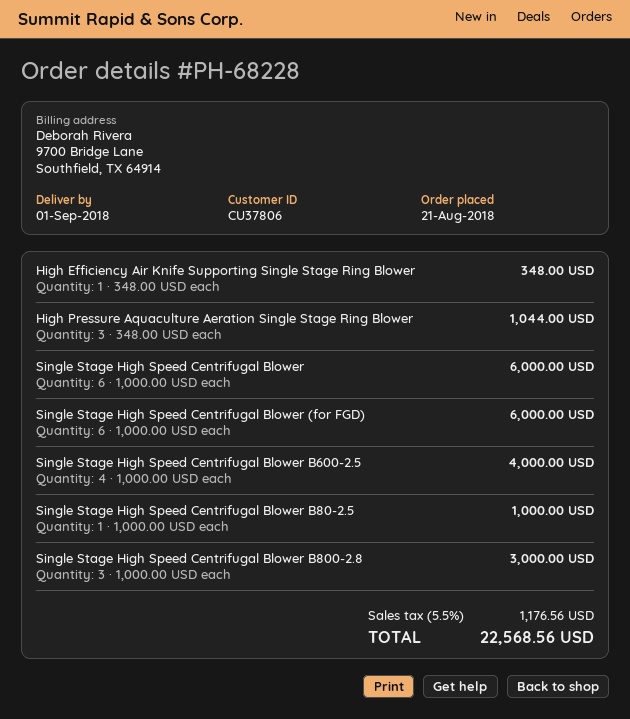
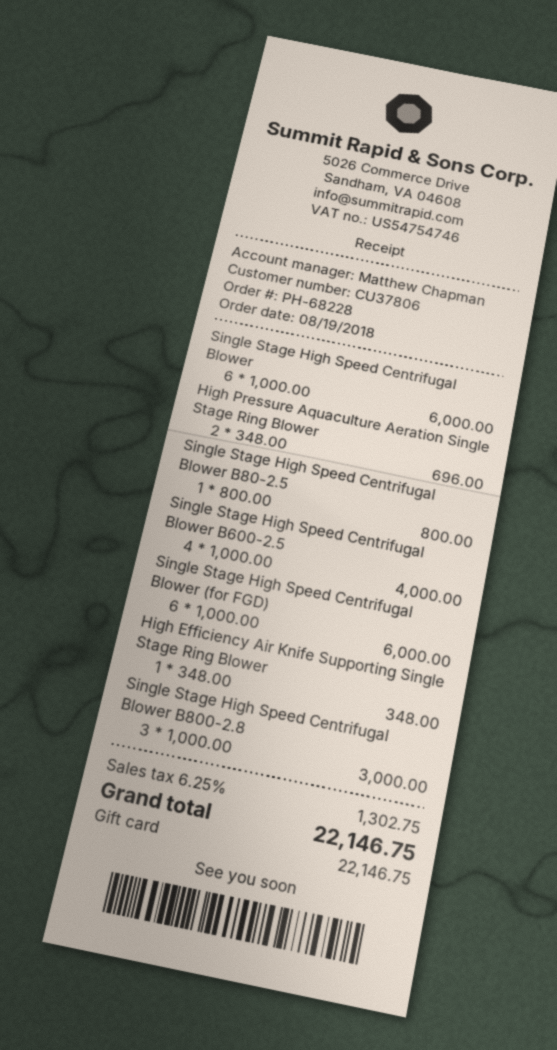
order date: 2018-08-21 -> 2018-08-19
High Pressure Aquaculture Aeration Single Stage Ring Blower: 3 x 348.00 = 1044.00 -> 2 x 348.00 = 696.00
Single Stage High Speed Centrifugal Blower B80-2.5: 1 x 1000.00 = 1000.00 -> 1 x 800.00 = 800.00
tax: 5.5% = 1176.56 -> 6.25% = 1302.75
total: 22568.56 -> 22146.75

